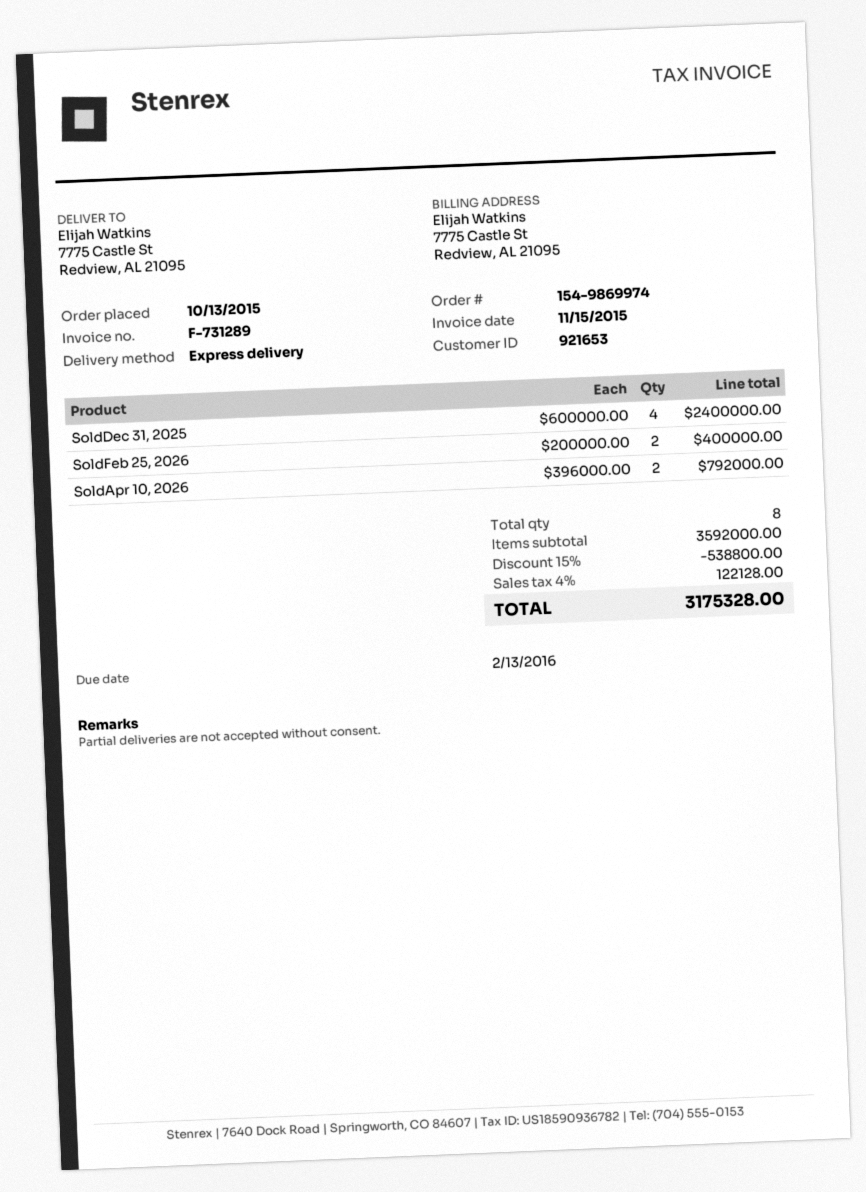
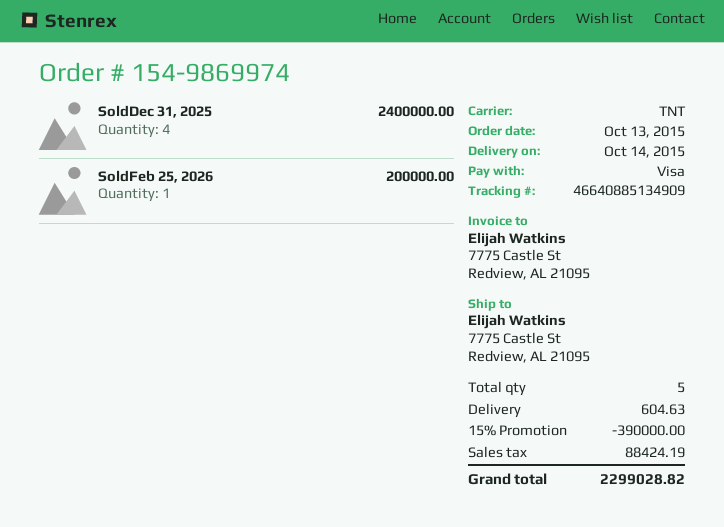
shipping method: express -> TNT
SoldFeb 25, 2026: 2 for 400000.00 -> 1 for 200000.00
SoldApr 10, 2026: 2 for 792000.00 -> none
total quantity: 8 -> 5
discount: 15% = 538800.00 -> 15% = 390000.00
shipping: none -> 604.63
tax: 122128.00 -> 88424.19
total: 3175328.00 -> 2299028.82

